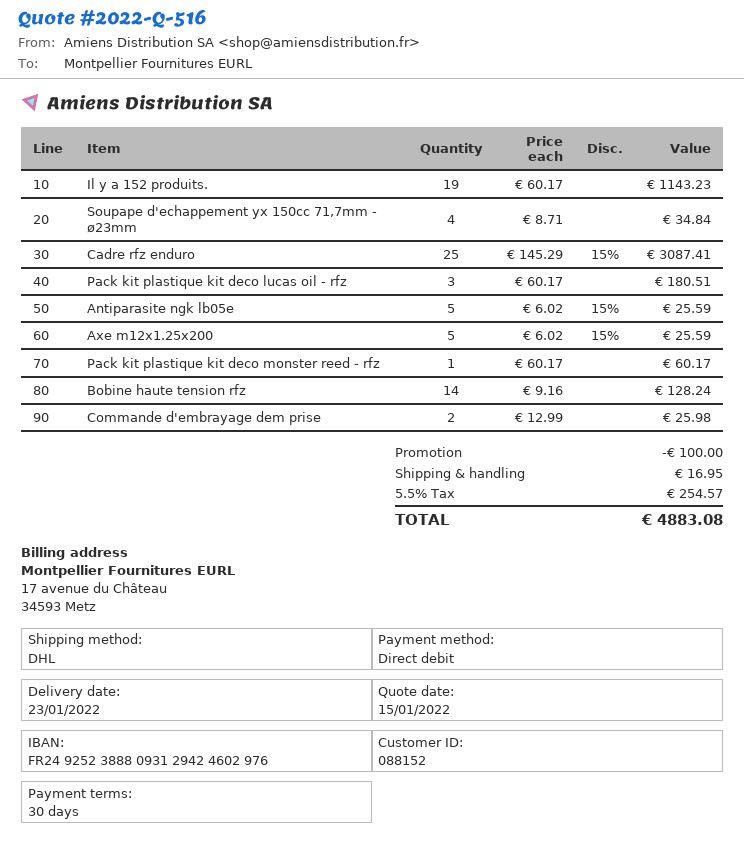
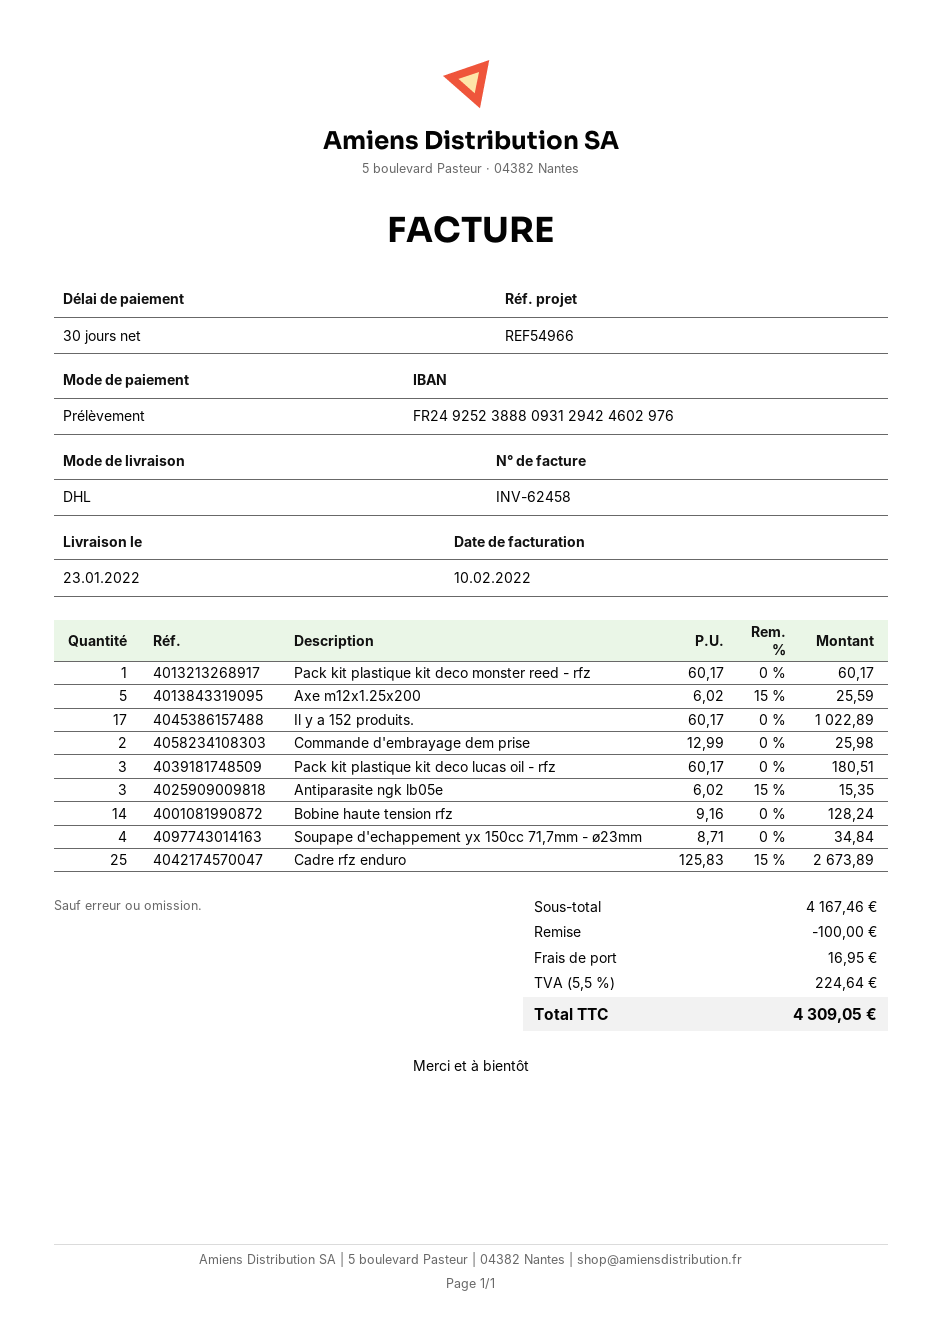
Il y a 152 produits.: 19 x 60.17 = 1143.23 -> 17 x 60.17 = 1022.89
Cadre rfz enduro: 25 x 145.29 - 15% = 3087.41 -> 25 x 125.83 - 15% = 2673.89
Antiparasite ngk lb05e: 5 x 6.02 - 15% = 25.59 -> 3 x 6.02 - 15% = 15.35
tax: 5.5% = 254.57 -> 5.5% = 224.64
total: 4883.08 -> 4309.05

